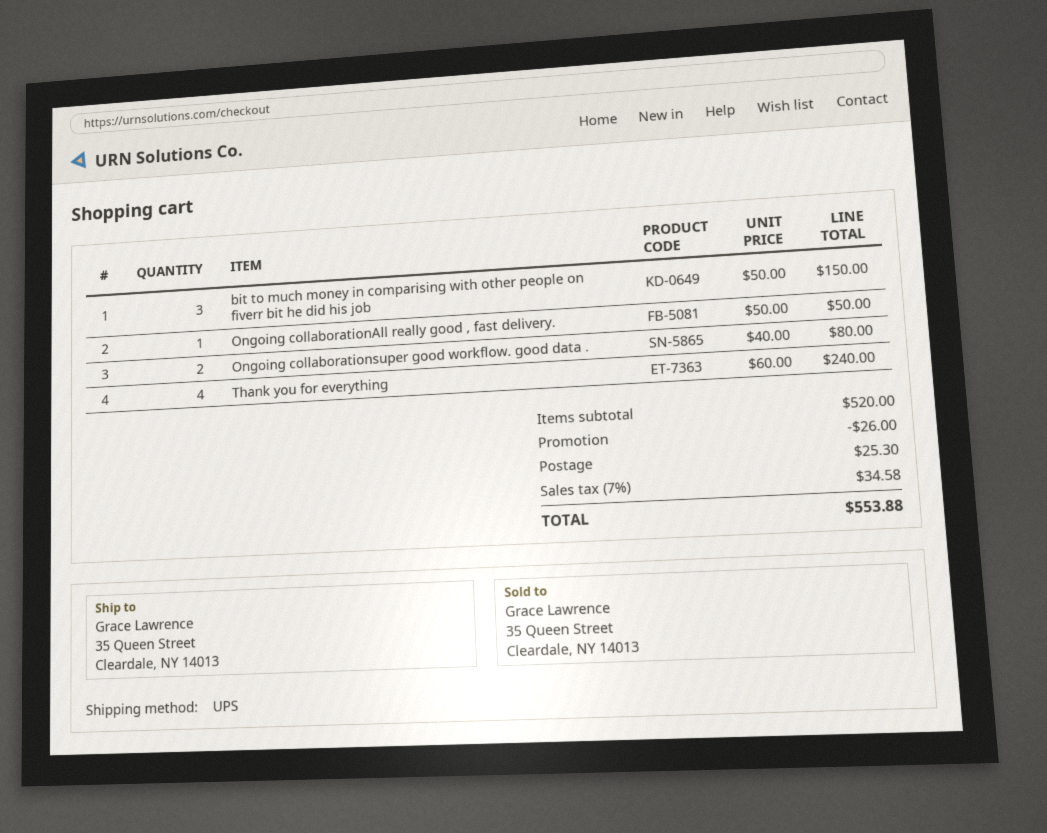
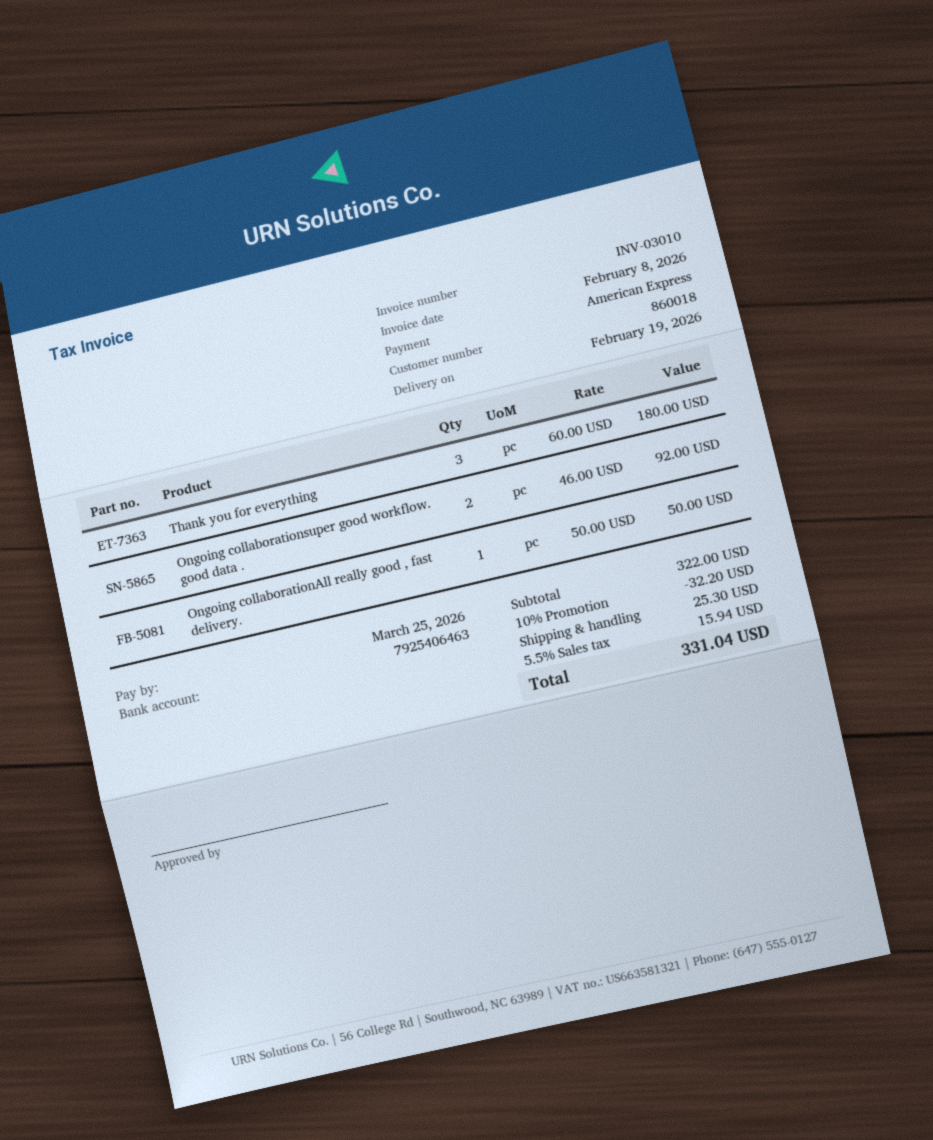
bit to much money in comparising with other people on fiverr bit he did his job: 3 x 50.00 = 150.00 -> none
Ongoing collaborationsuper good workflow. good data .: 2 x 40.00 = 80.00 -> 2 x 46.00 = 92.00
Thank you for everything: 4 x 60.00 = 240.00 -> 3 x 60.00 = 180.00
subtotal: 520.00 -> 322.00
discount: 26.00 -> 32.20
tax: 7% = 34.58 -> 5.5% = 15.94
total: 553.88 -> 331.04

